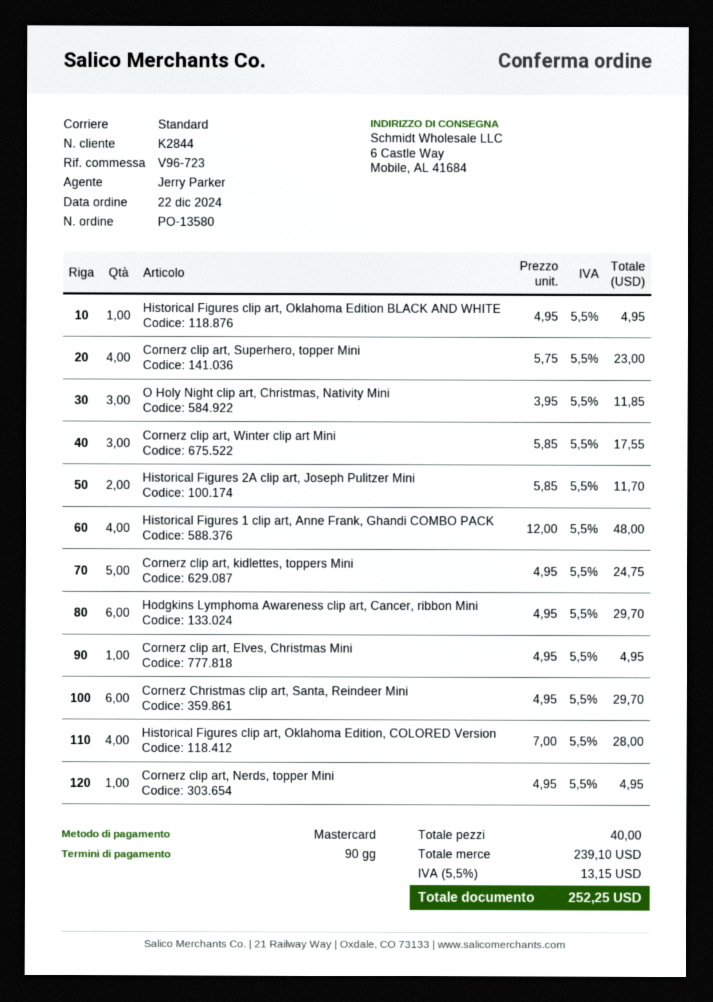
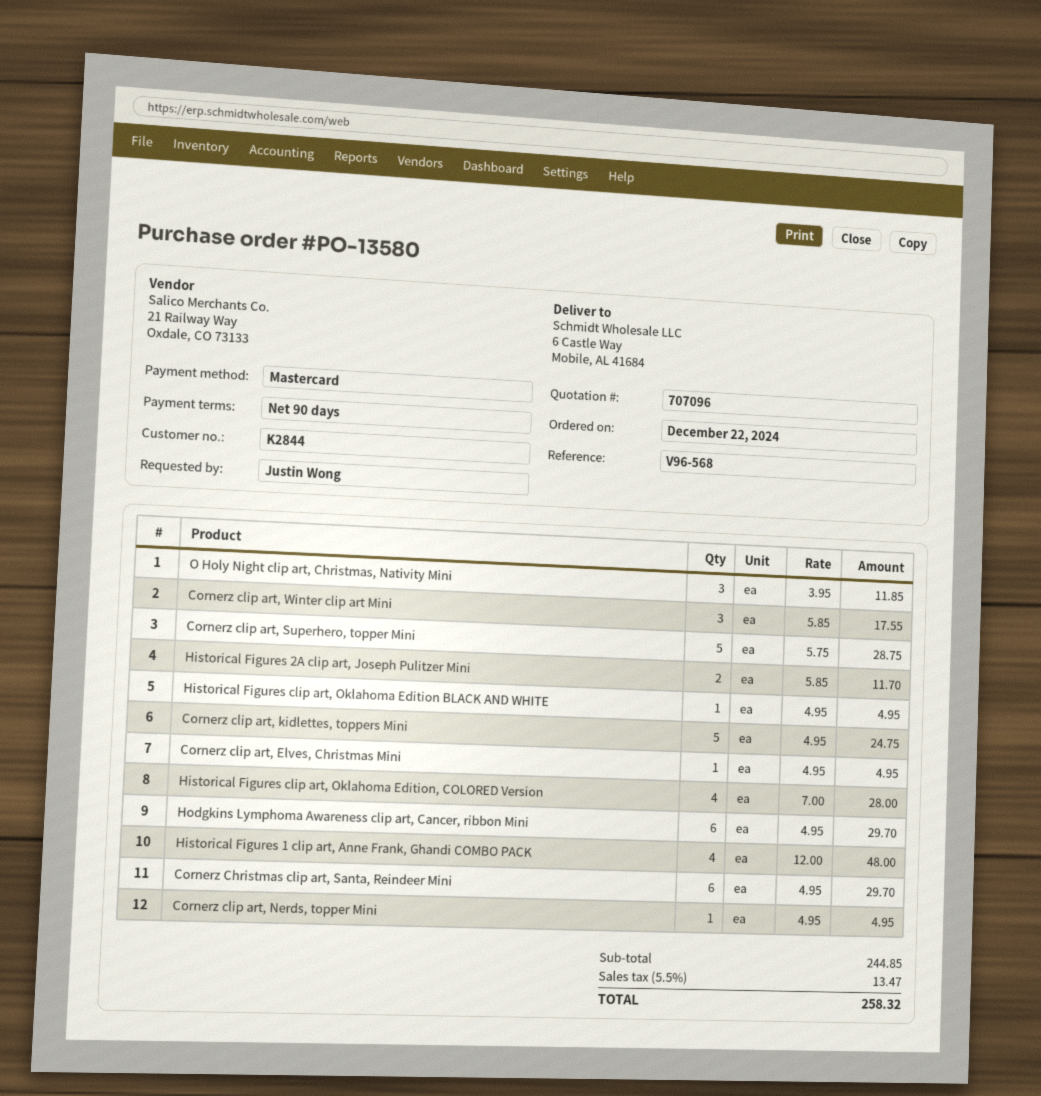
reference: V96-723 -> V96-568
Cornerz clip art, Superhero, topper Mini: 4 x 5.75 = 23.00 -> 5 x 5.75 = 28.75
subtotal: 239.10 -> 244.85
tax: 5.5% = 13.15 -> 5.5% = 13.47
total: 252.25 -> 258.32

